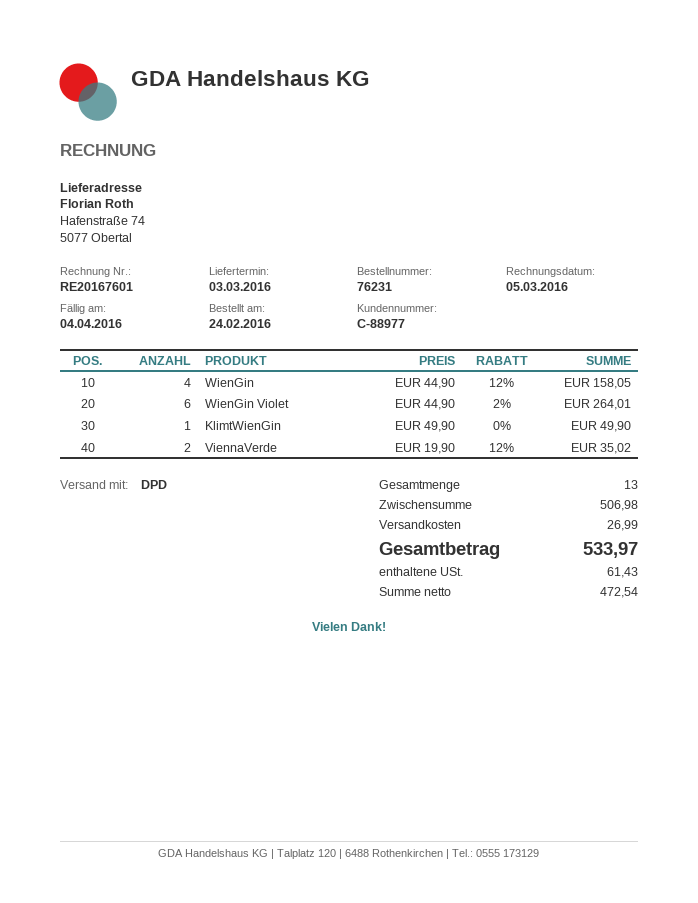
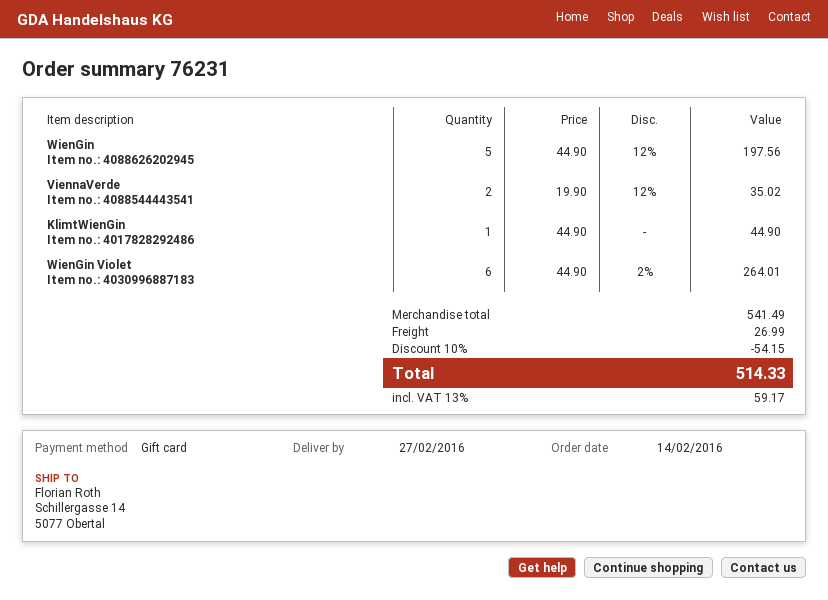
order date: 2016-02-24 -> 2016-02-14
delivery date: 2016-03-03 -> 2016-02-27
ship to: Hafenstraße 74, 5077 Obertal -> Schillergasse 14, 5077 Obertal
WienGin: 4 x 44.90 - 12% = 158.05 -> 5 x 44.90 - 12% = 197.56
KlimtWienGin: 1 x 49.90 = 49.90 -> 1 x 44.90 = 44.90
subtotal: 506.98 -> 541.49
discount: none -> 10% = 54.15
tax: 61.43 -> 59.17
total: 533.97 -> 514.33

